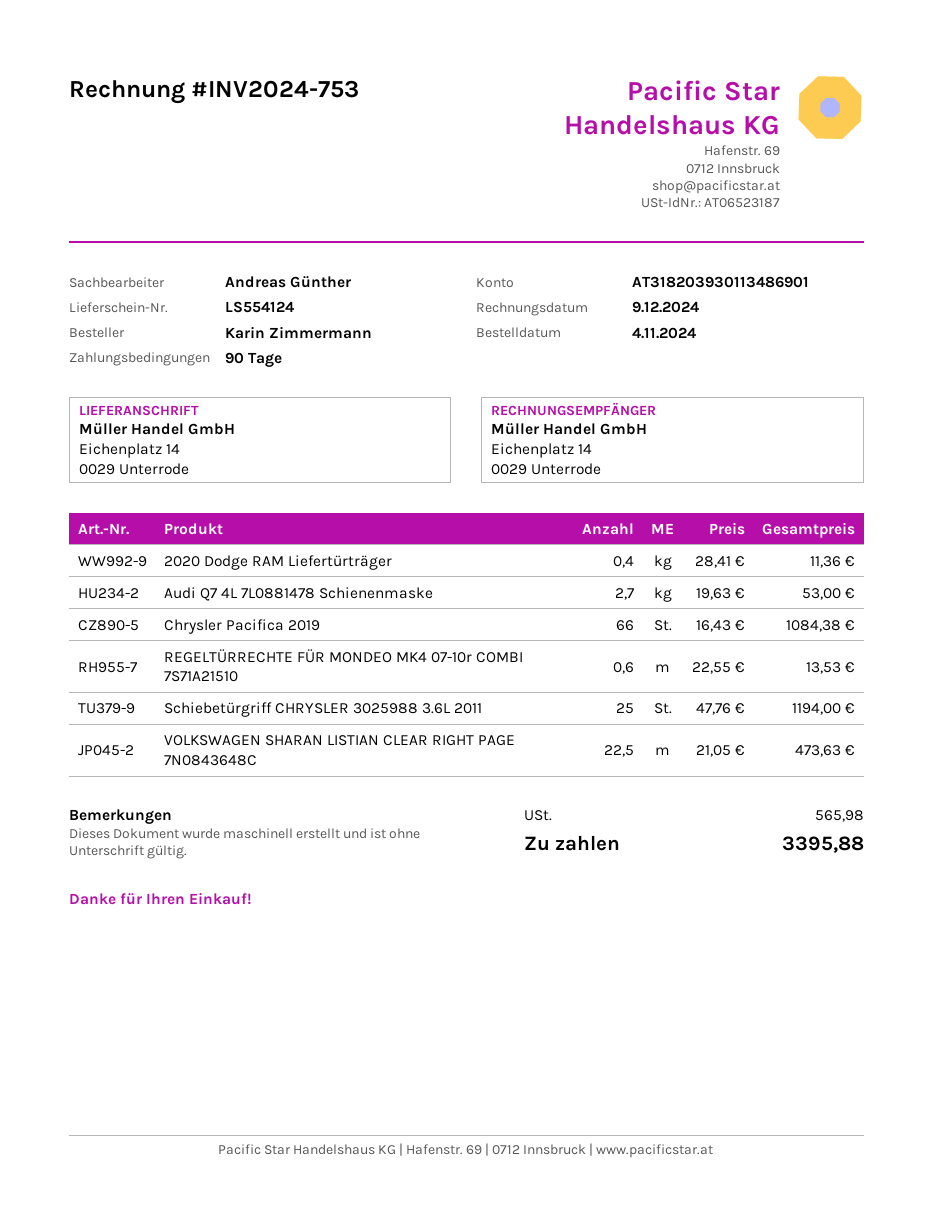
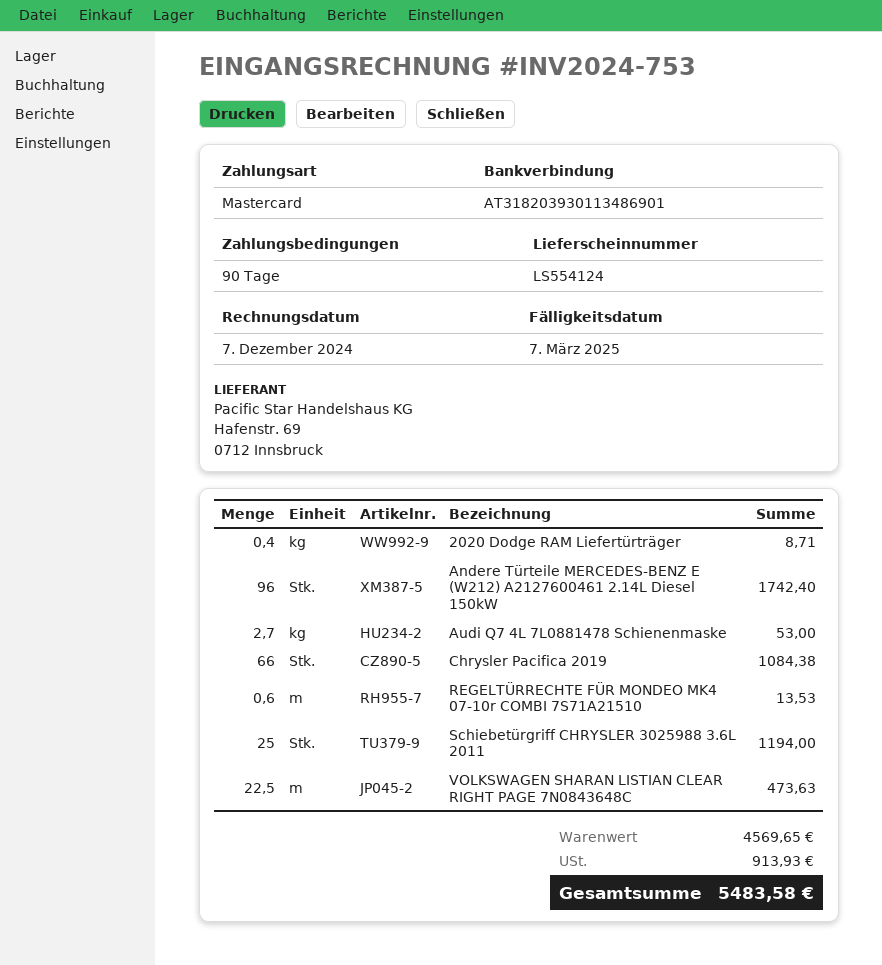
invoice date: 2024-12-09 -> 2024-12-07
2020 Dodge RAM Liefertürträger: 0.4 for 11.36 -> 0.4 for 8.71
Andere Türteile MERCEDES-BENZ E (W212) A2127600461 2.14L Diesel 150kW: none -> 96 for 1742.40
tax: 565.98 -> 913.93
total: 3395.88 -> 5483.58

